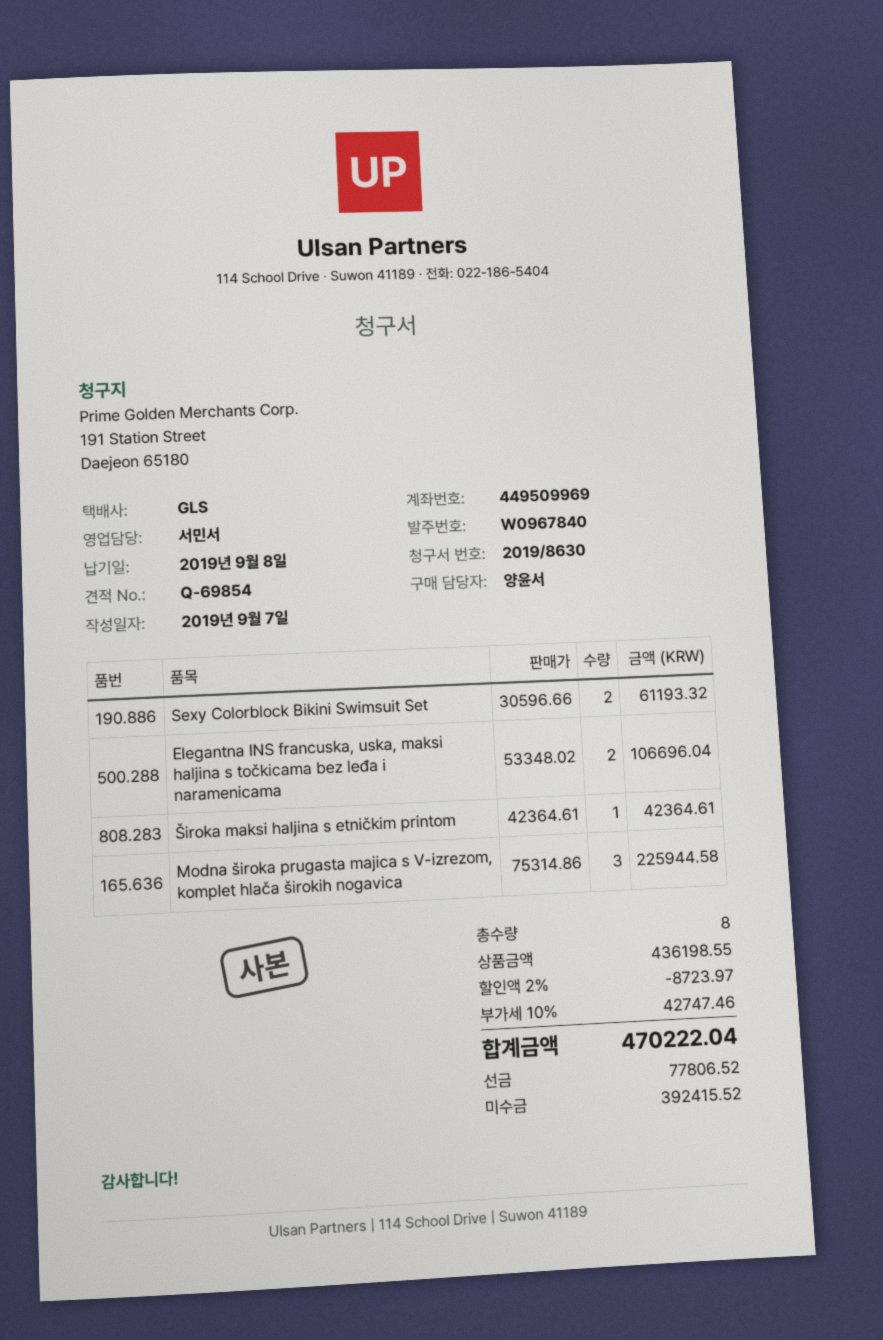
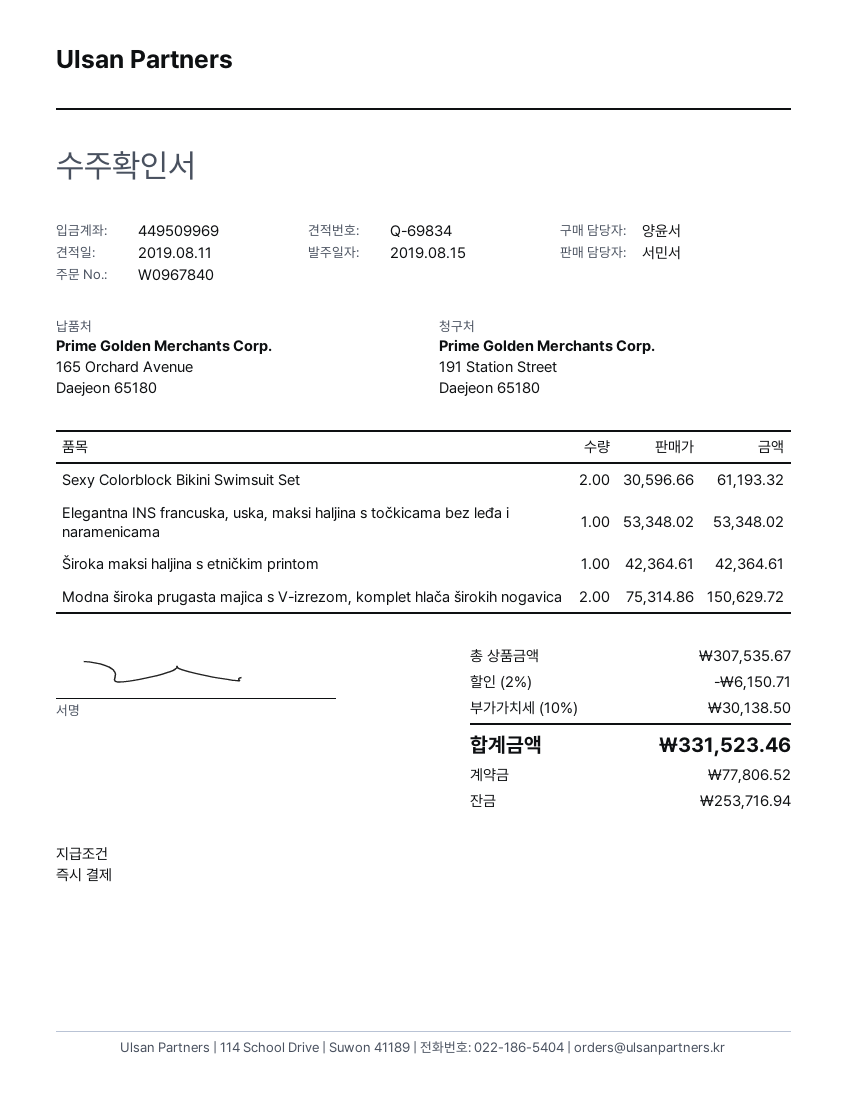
quote number: Q-69854 -> Q-69834
Elegantna INS francuska, uska, maksi haljina s točkicama bez leđa i naramenicama: 2 x 53348.02 = 106696.04 -> 1 x 53348.02 = 53348.02
Modna široka prugasta majica s V-izrezom, komplet hlača širokih nogavica: 3 x 75314.86 = 225944.58 -> 2 x 75314.86 = 150629.72
subtotal: 436198.55 -> 307535.67
discount: 2% = 8723.97 -> 2% = 6150.71
tax: 10% = 42747.46 -> 10% = 30138.50
total: 470222.04 -> 331523.46
balance: 392415.52 -> 253716.94

